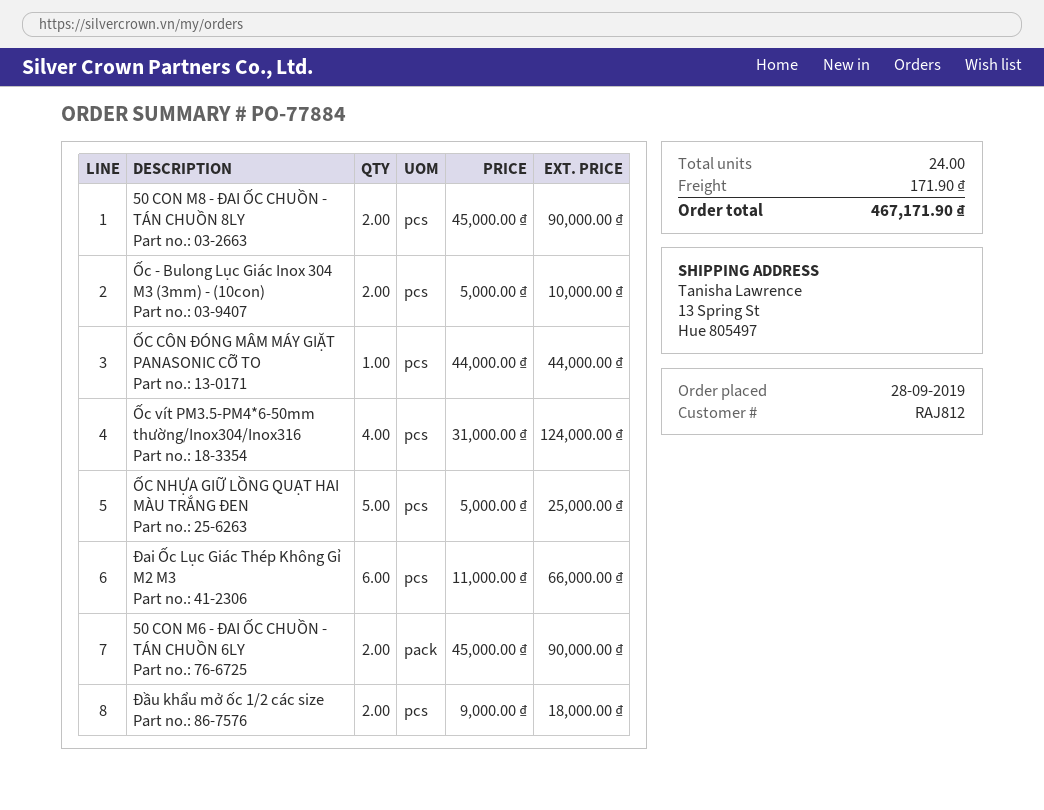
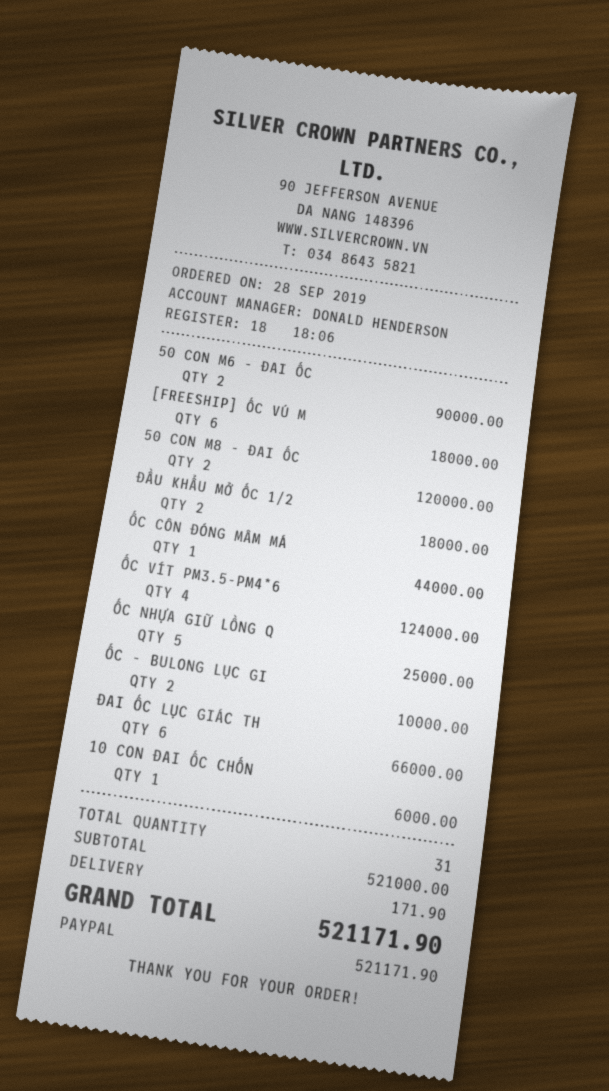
50 CON M8 - ĐAI ỐC CHUỒN - TÁN CHUỒN 8LY: 2 for 90000.00 -> 2 for 120000.00
[FREESHIP] ỐC VÚ M: none -> 6 for 18000.00
10 CON ĐAI ỐC CHỐN: none -> 1 for 6000.00
total quantity: 24 -> 31
total: 467171.90 -> 521171.90

